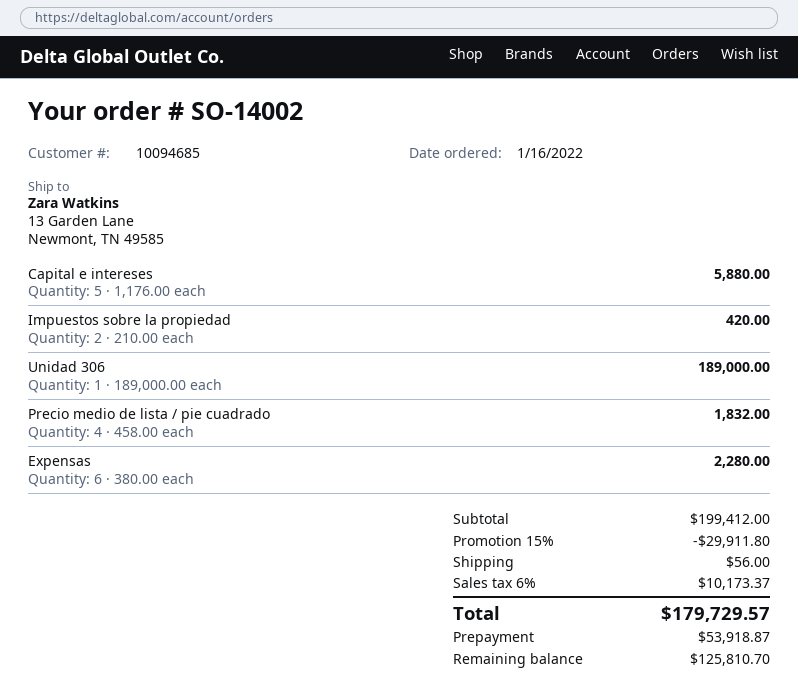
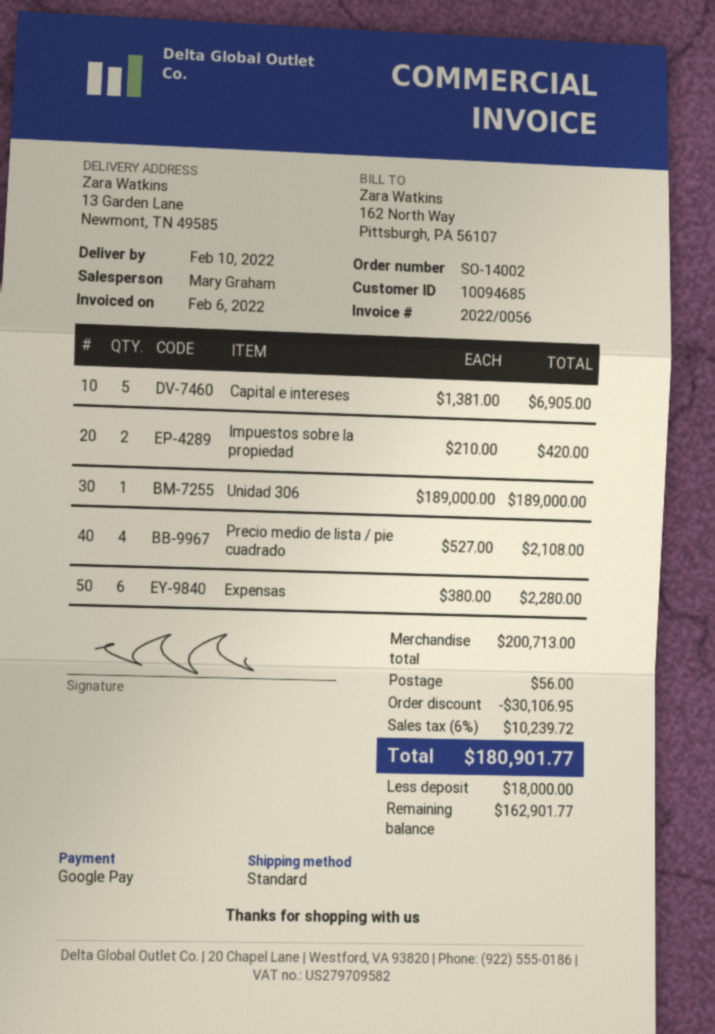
Capital e intereses: 5 x 1176.00 = 5880.00 -> 5 x 1381.00 = 6905.00
Precio medio de lista / pie cuadrado: 4 x 458.00 = 1832.00 -> 4 x 527.00 = 2108.00
subtotal: 199412.00 -> 200713.00
discount: 29911.80 -> 30106.95
tax: 6% = 10173.37 -> 6% = 10239.72
total: 179729.57 -> 180901.77
deposit: 53918.87 -> 18000.00
balance: 125810.70 -> 162901.77

